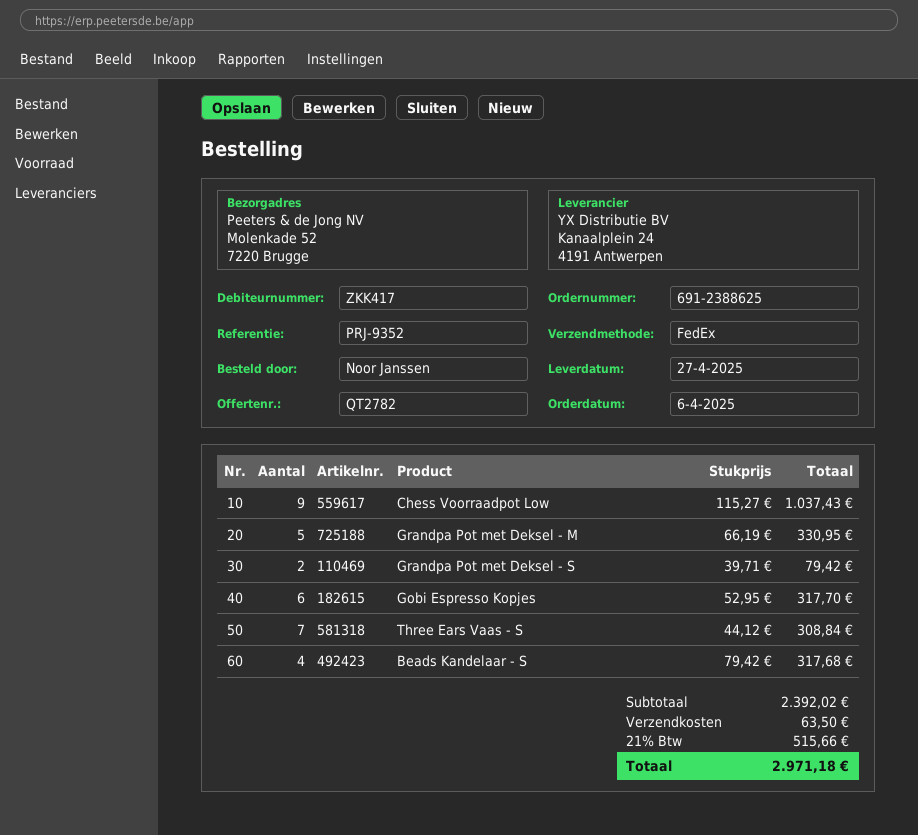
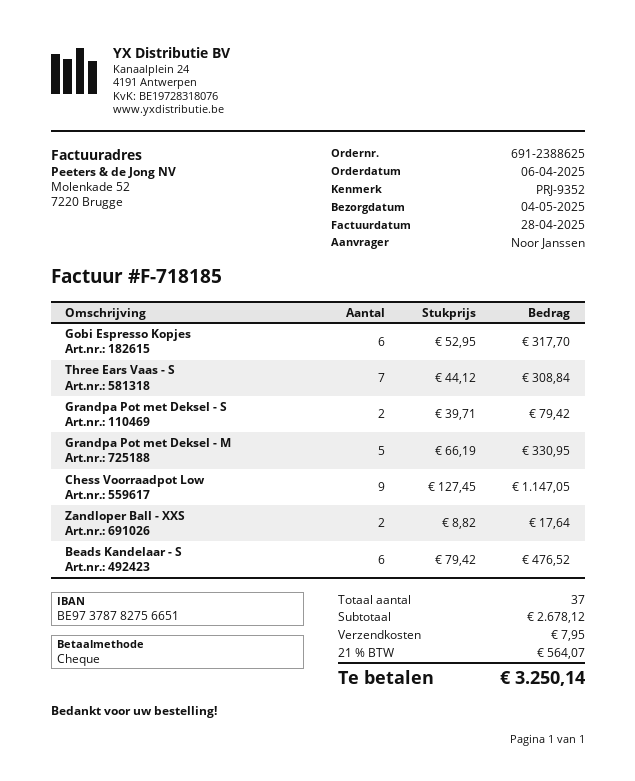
delivery date: 2025-04-27 -> 2025-05-04
Chess Voorraadpot Low: 9 x 115.27 = 1037.43 -> 9 x 127.45 = 1147.05
Beads Kandelaar - S: 4 x 79.42 = 317.68 -> 6 x 79.42 = 476.52
Zandloper Ball - XXS: none -> 2 x 8.82 = 17.64
subtotal: 2392.02 -> 2678.12
shipping: 63.50 -> 7.95
tax: 21% = 515.66 -> 21% = 564.07
total: 2971.18 -> 3250.14

